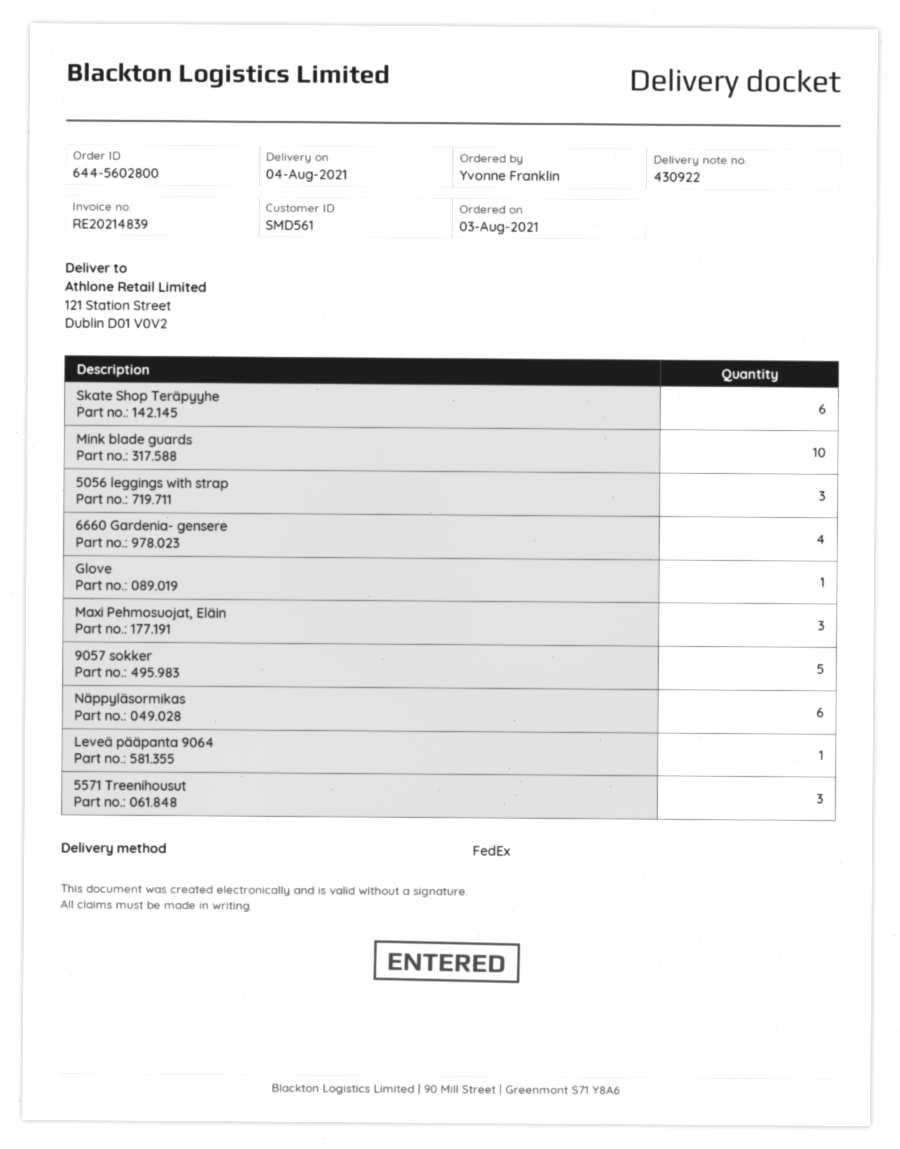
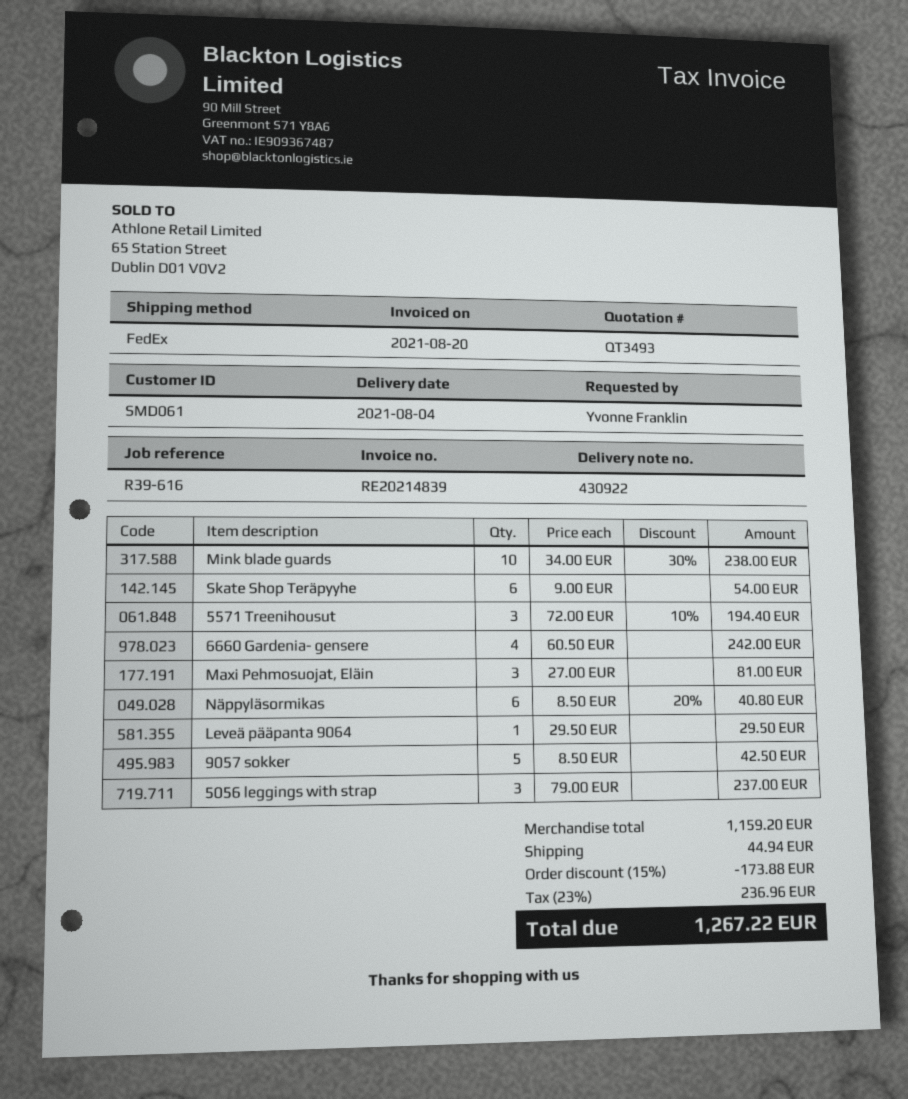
customer number: SMD561 -> SMD061
Glove: 1 -> none

